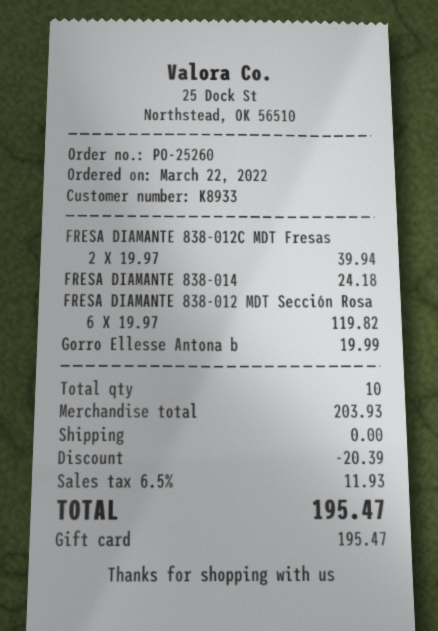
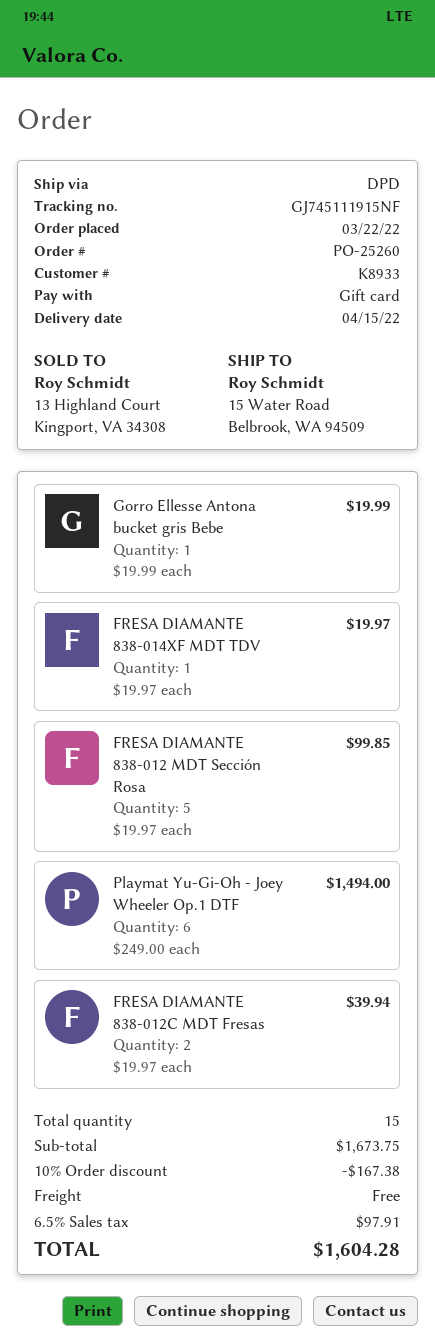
FRESA DIAMANTE 838-014: 1 x 24.18 = 24.18 -> 1 x 19.97 = 19.97
FRESA DIAMANTE 838-012 MDT Sección Rosa: 6 x 19.97 = 119.82 -> 5 x 19.97 = 99.85
Playmat Yu-Gi-Oh - Joey Wheeler Op.1 DTF: none -> 6 x 249.00 = 1494.00
total quantity: 10 -> 15
subtotal: 203.93 -> 1673.75
discount: 20.39 -> 167.38
tax: 6.5% = 11.93 -> 6.5% = 97.91
total: 195.47 -> 1604.28

